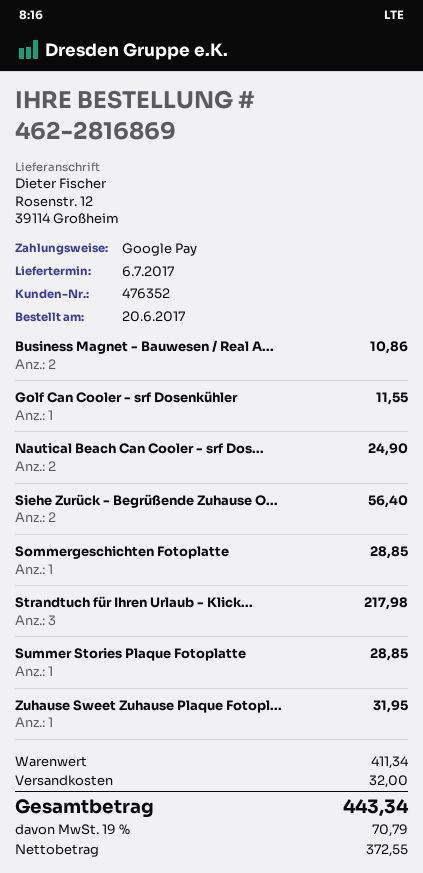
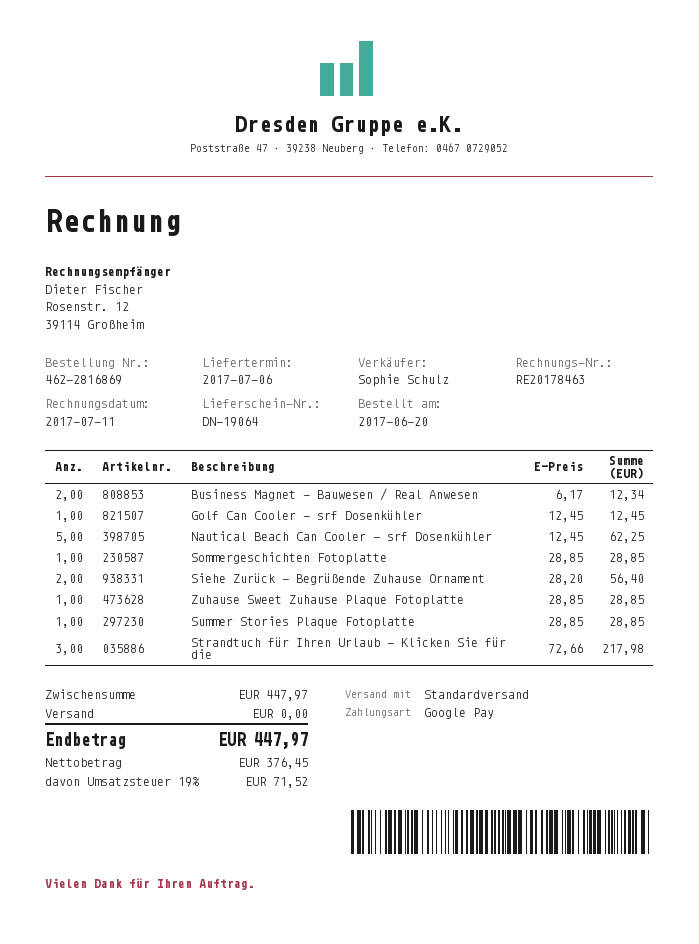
Business Magnet - Bauwesen / Real A...: 2 for 10.86 -> 2 for 12.34
Golf Can Cooler - srf Dosenkühler: 1 for 11.55 -> 1 for 12.45
Nautical Beach Can Cooler - srf Dos...: 2 for 24.90 -> 5 for 62.25
Zuhause Sweet Zuhause Plaque Fotopl...: 1 for 31.95 -> 1 for 28.85
subtotal: 411.34 -> 447.97
shipping: 32.00 -> 0.00
net: 372.55 -> 376.45
tax: 19% = 70.79 -> 19% = 71.52
total: 443.34 -> 447.97

